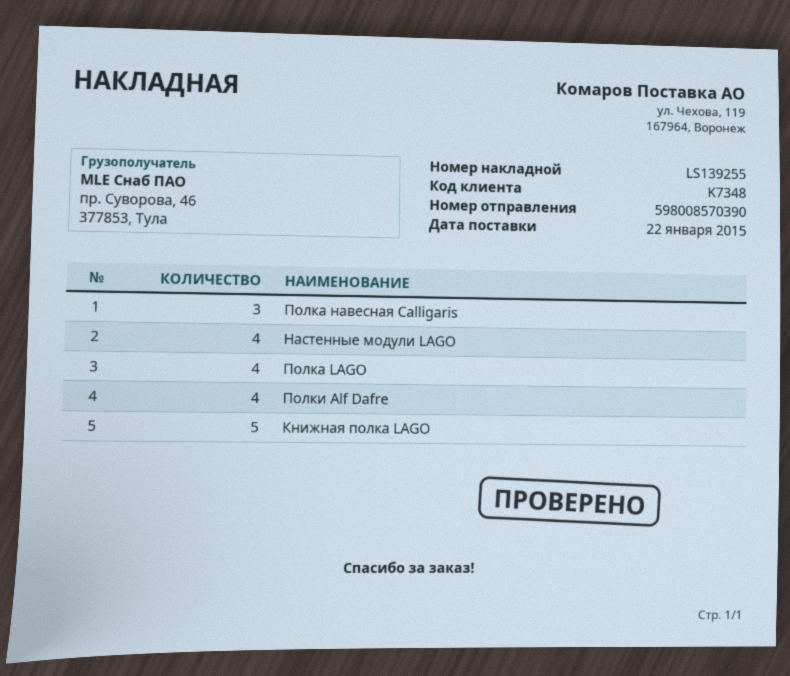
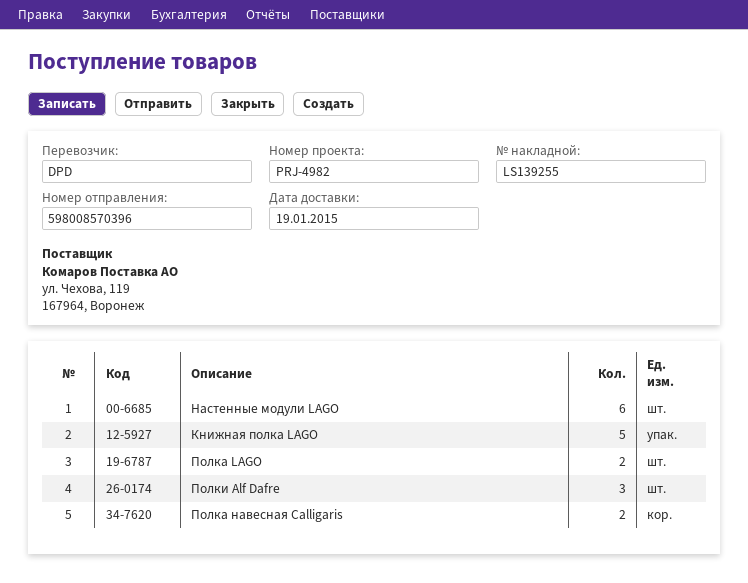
delivery date: 2015-01-22 -> 2015-01-19
tracking number: 598008570390 -> 598008570396
Полка навесная Calligaris: 3 -> 2
Настенные модули LAGO: 4 -> 6
Полка LAGO: 4 -> 2
Полки Alf Dafre: 4 -> 3

